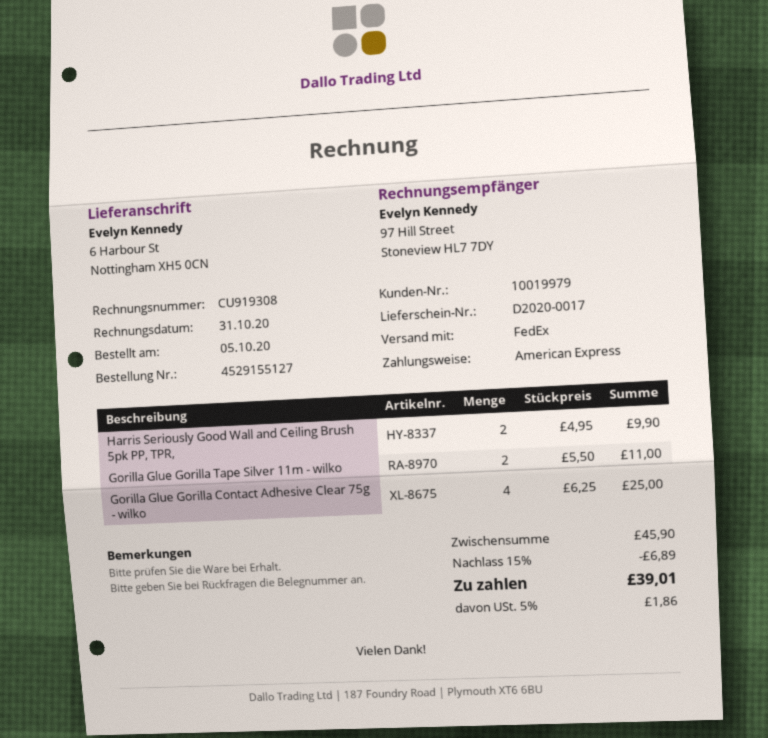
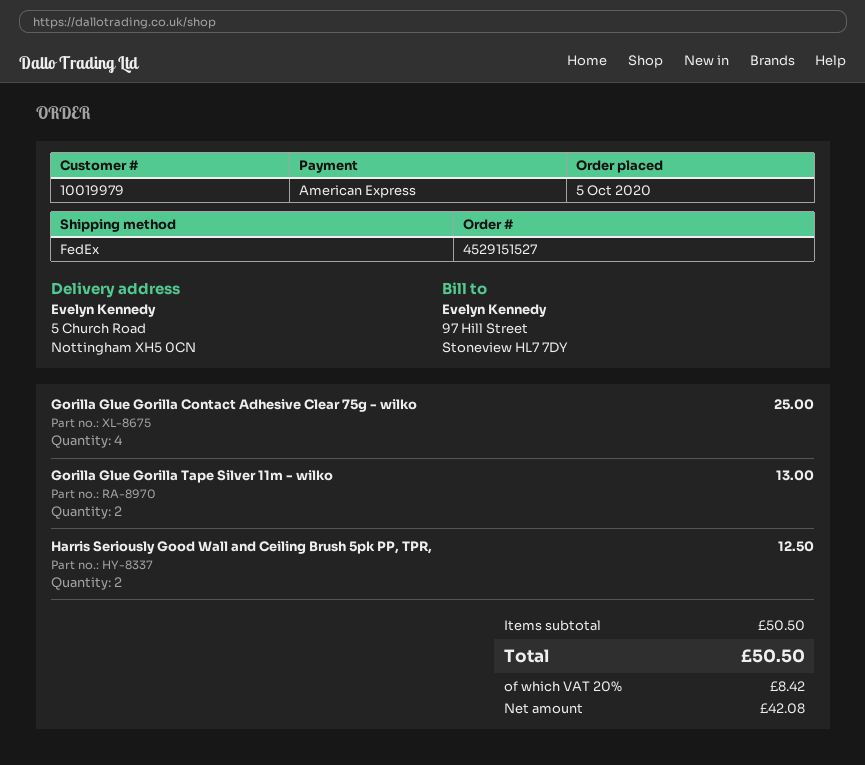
order number: 4529155127 -> 4529151527
ship to: 6 Harbour St, Nottingham XH5 0CN -> 5 Church Road, Nottingham XH5 0CN
Harris Seriously Good Wall and Ceiling Brush 5pk PP, TPR,: 2 for 9.90 -> 2 for 12.50
Gorilla Glue Gorilla Tape Silver 11m - wilko: 2 for 11.00 -> 2 for 13.00
subtotal: 45.90 -> 50.50
discount: 15% = 6.89 -> none
tax: 5% = 1.86 -> 20% = 8.42
total: 39.01 -> 50.50

